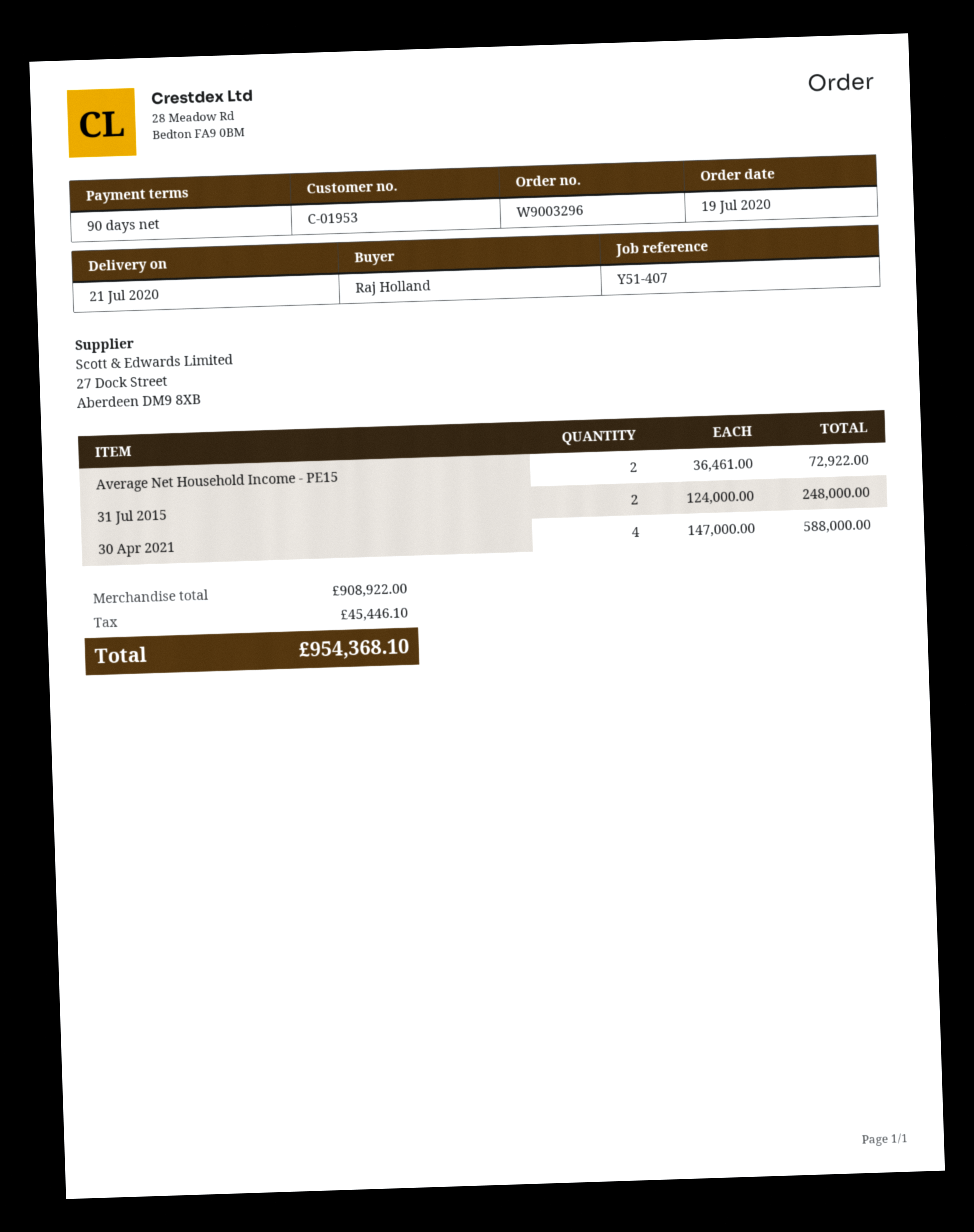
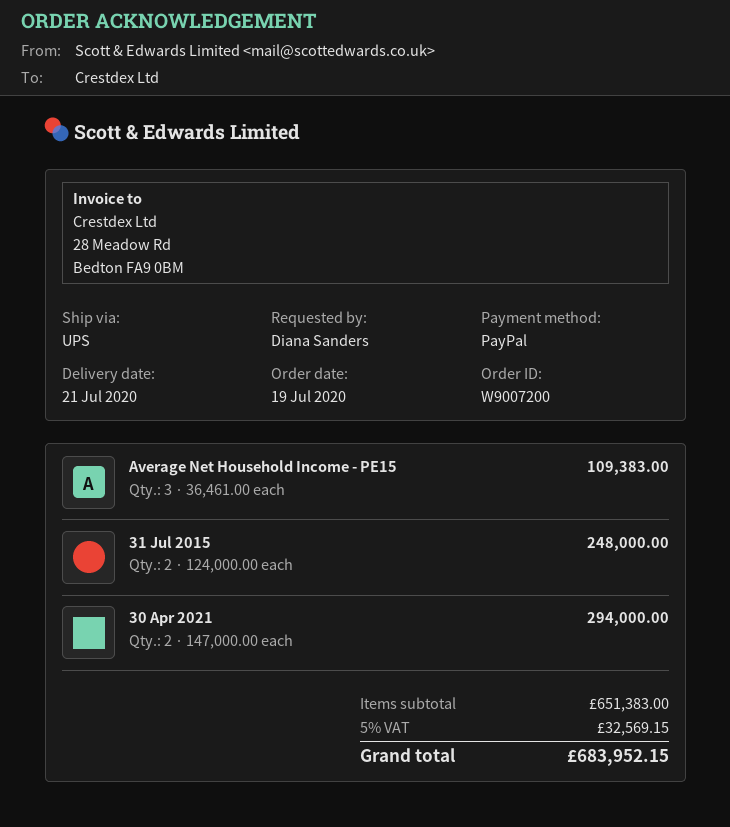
order number: W9003296 -> W9007200
ordered by: Raj Holland -> Diana Sanders
Average Net Household Income - PE15: 2 x 36461.00 = 72922.00 -> 3 x 36461.00 = 109383.00
30 Apr 2021: 4 x 147000.00 = 588000.00 -> 2 x 147000.00 = 294000.00
subtotal: 908922.00 -> 651383.00
tax: 45446.10 -> 32569.15
total: 954368.10 -> 683952.15

